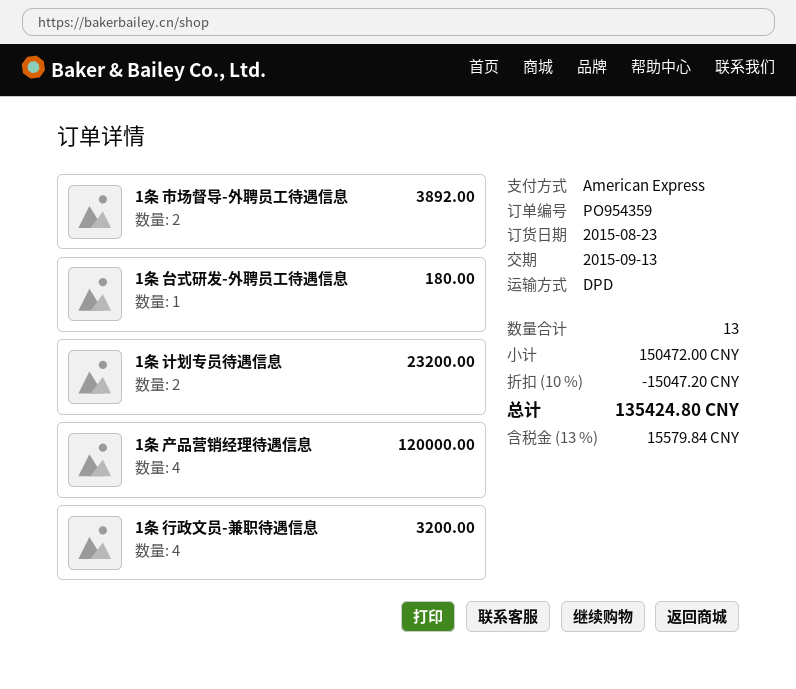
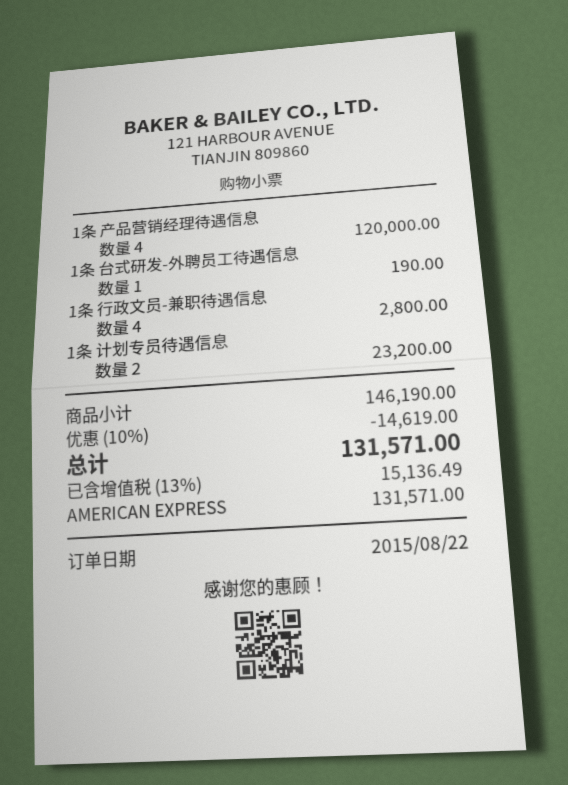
order date: 2015-08-23 -> 2015-08-22
1条 市场督导-外聘员工待遇信息: 2 for 3892.00 -> none
1条 台式研发-外聘员工待遇信息: 1 for 180.00 -> 1 for 190.00
1条 行政文员-兼职待遇信息: 4 for 3200.00 -> 4 for 2800.00
subtotal: 150472.00 -> 146190.00
discount: 10% = 15047.20 -> 10% = 14619.00
tax: 13% = 15579.84 -> 13% = 15136.49
total: 135424.80 -> 131571.00

